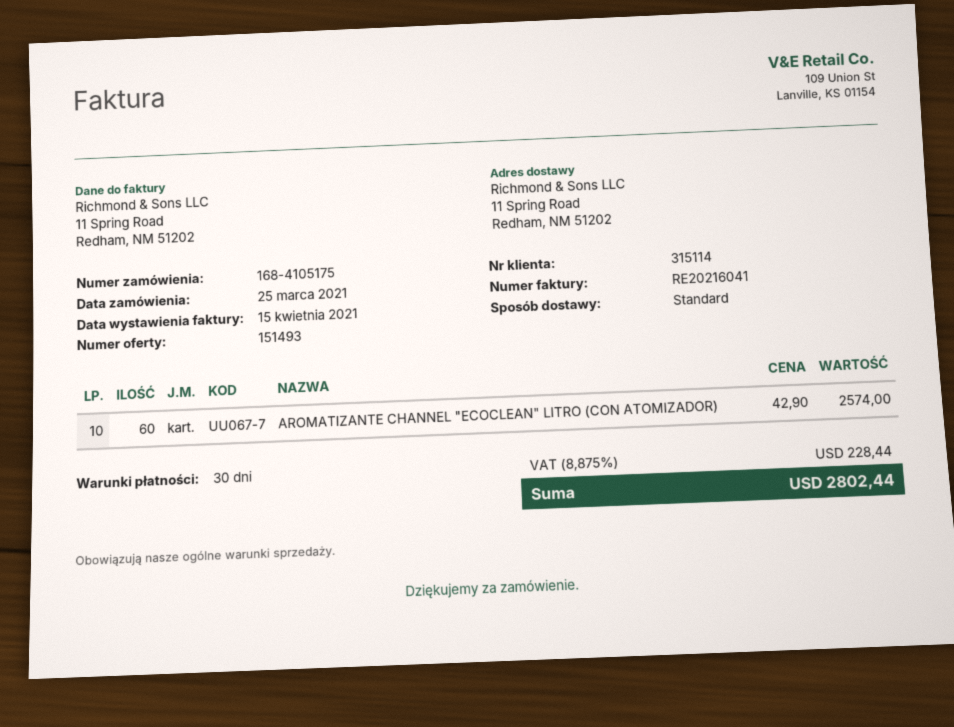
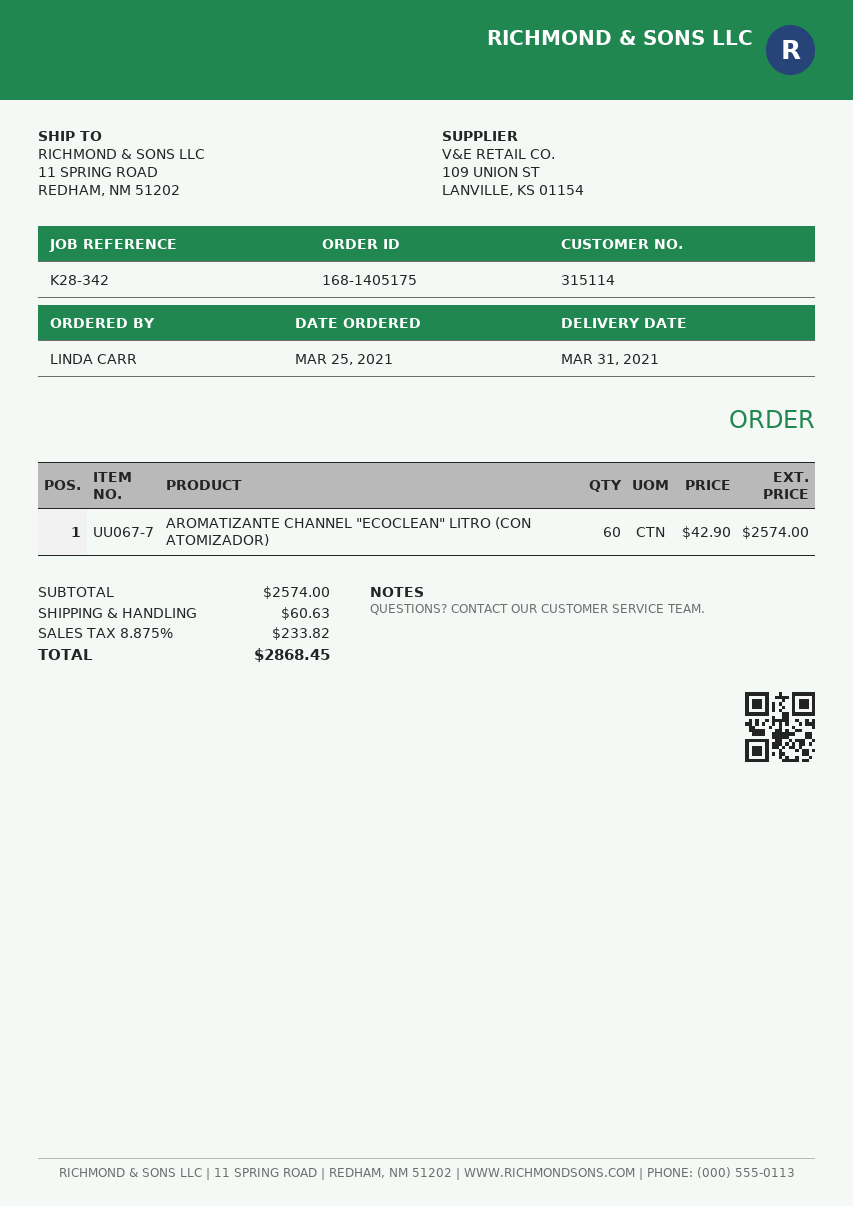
order number: 168-4105175 -> 168-1405175
shipping: none -> 60.63
tax: 8.875% = 228.44 -> 8.875% = 233.82
total: 2802.44 -> 2868.45

